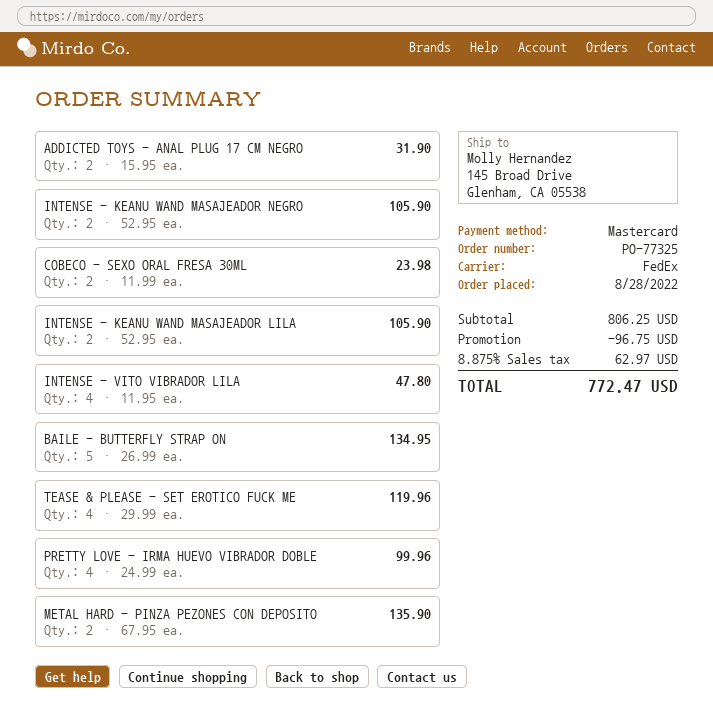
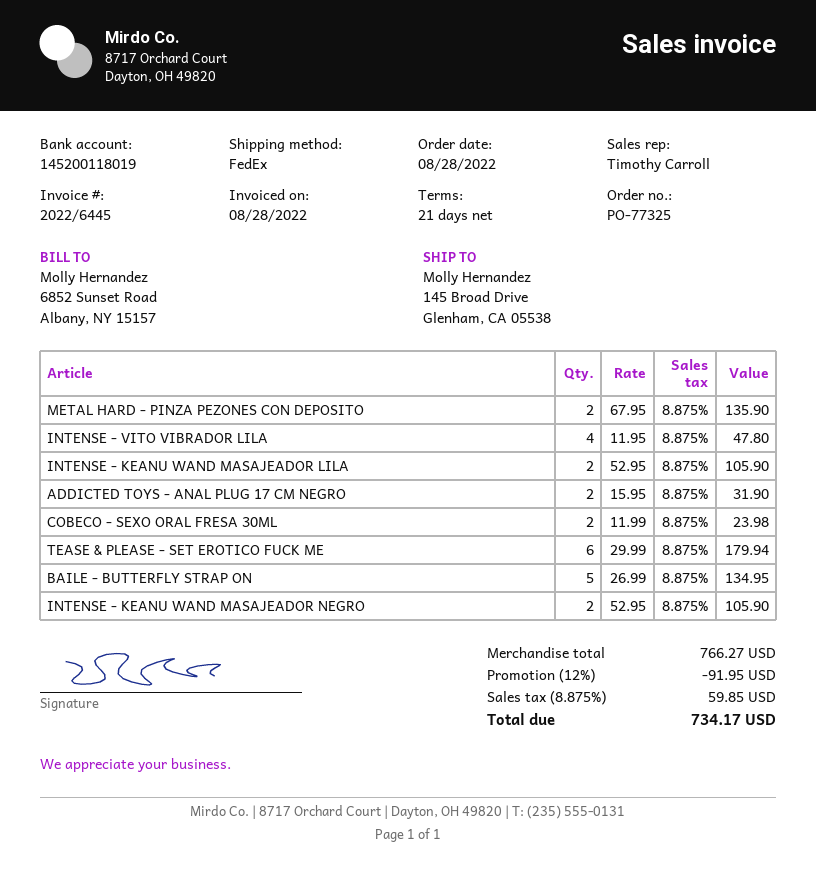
TEASE & PLEASE - SET EROTICO FUCK ME: 4 x 29.99 = 119.96 -> 6 x 29.99 = 179.94
PRETTY LOVE - IRMA HUEVO VIBRADOR DOBLE: 4 x 24.99 = 99.96 -> none
subtotal: 806.25 -> 766.27
discount: 96.75 -> 91.95
tax: 8.875% = 62.97 -> 8.875% = 59.85
total: 772.47 -> 734.17

